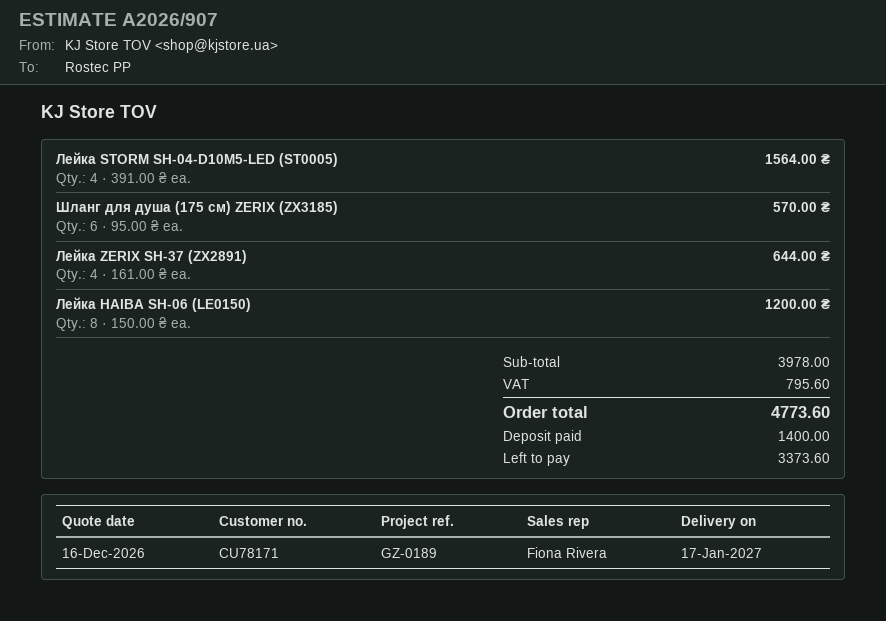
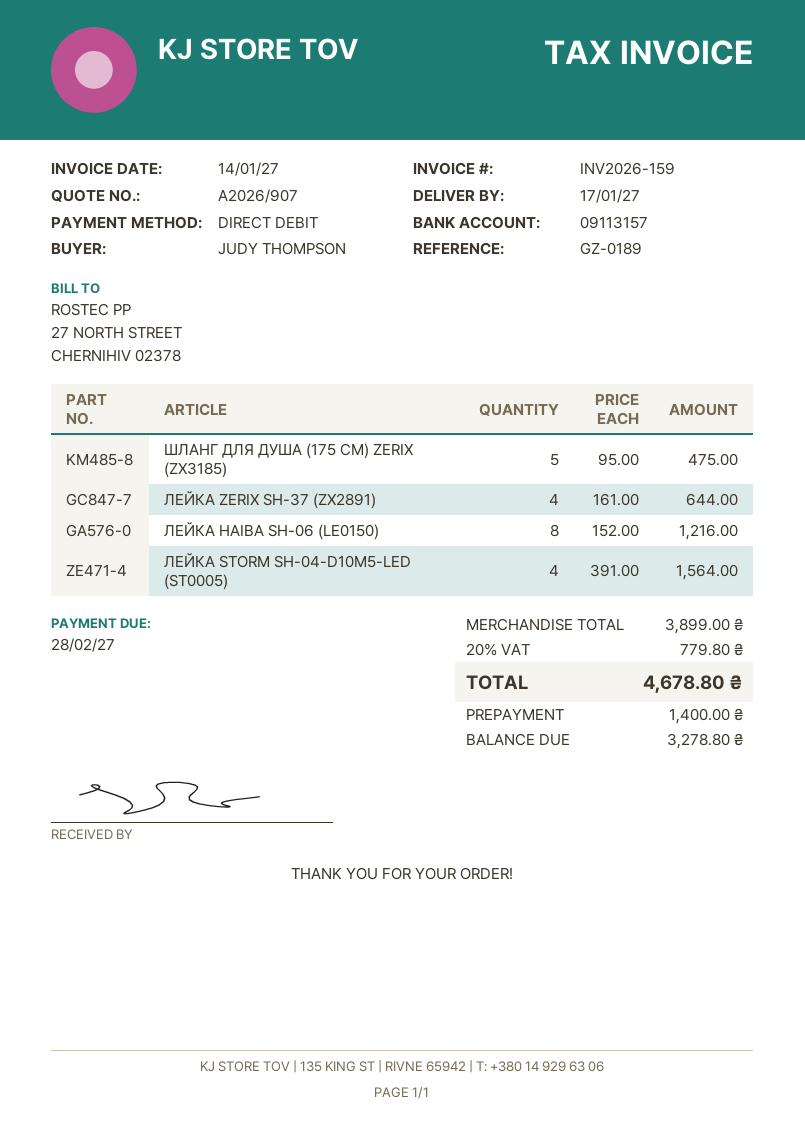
Шланг для душа (175 см) ZERIX (ZX3185): 6 x 95.00 = 570.00 -> 5 x 95.00 = 475.00
Лейка HAIBA SH-06 (LE0150): 8 x 150.00 = 1200.00 -> 8 x 152.00 = 1216.00
subtotal: 3978.00 -> 3899.00
tax: 795.60 -> 779.80
total: 4773.60 -> 4678.80
balance: 3373.60 -> 3278.80

